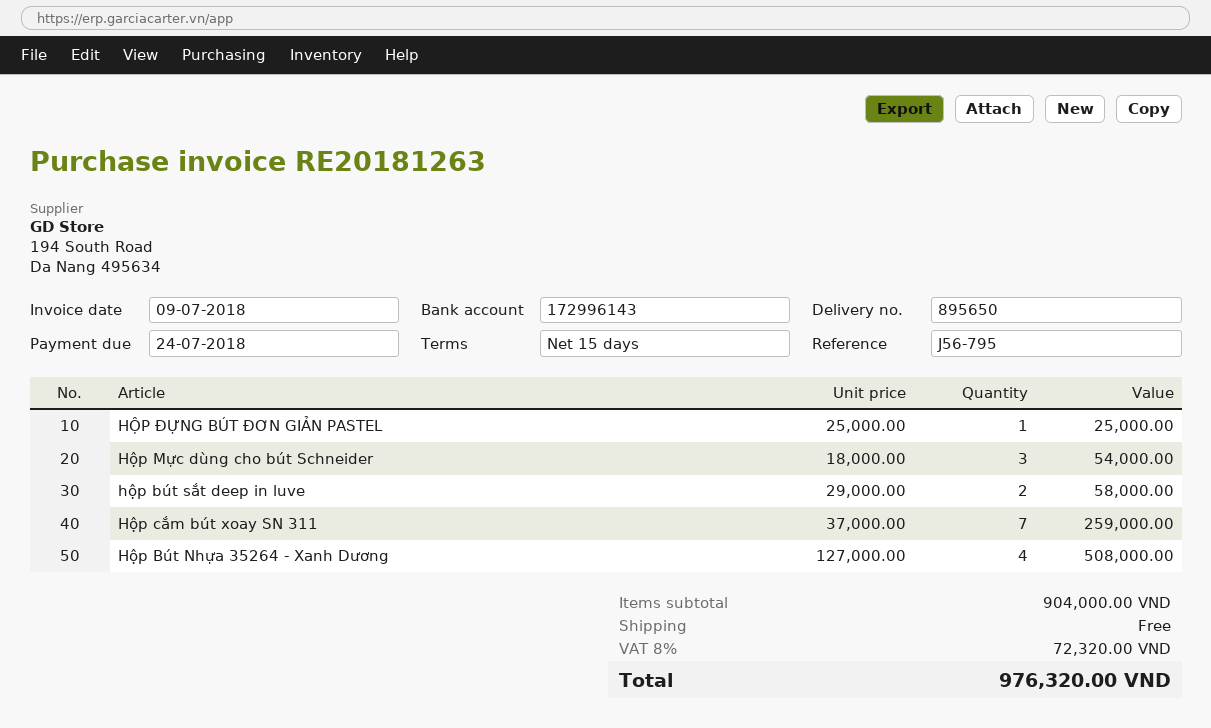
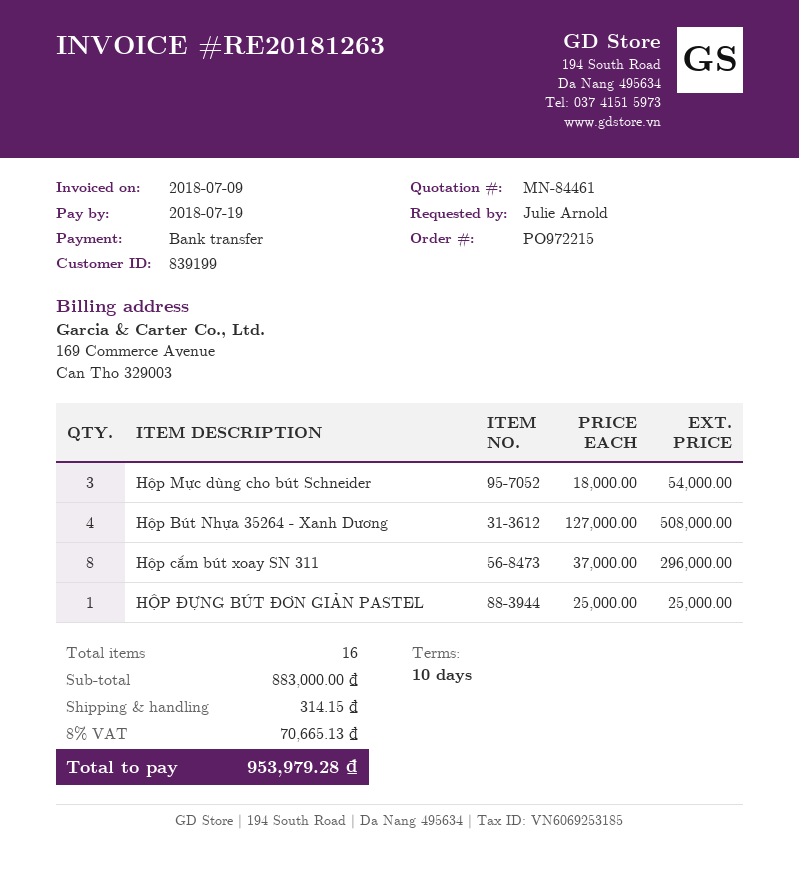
payment terms: 15 days -> 10 days
due date: 2018-07-24 -> 2018-07-19
hộp bút sắt deep in luve: 2 x 29000.00 = 58000.00 -> none
Hộp cắm bút xoay SN 311: 7 x 37000.00 = 259000.00 -> 8 x 37000.00 = 296000.00
subtotal: 904000.00 -> 883000.00
shipping: 0.00 -> 314.15
tax: 8% = 72320.00 -> 8% = 70665.13
total: 976320.00 -> 953979.28

